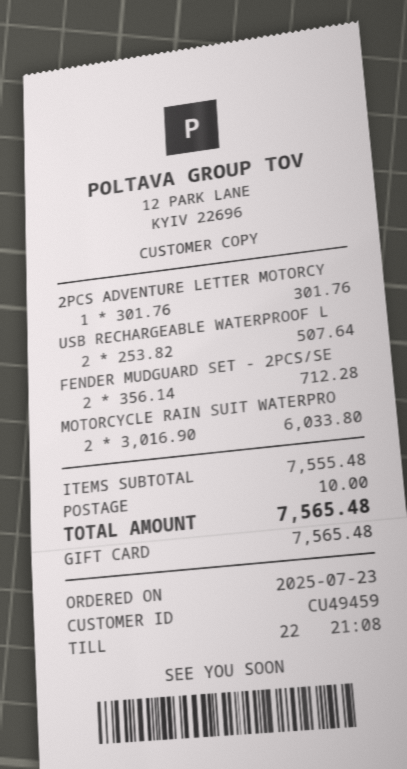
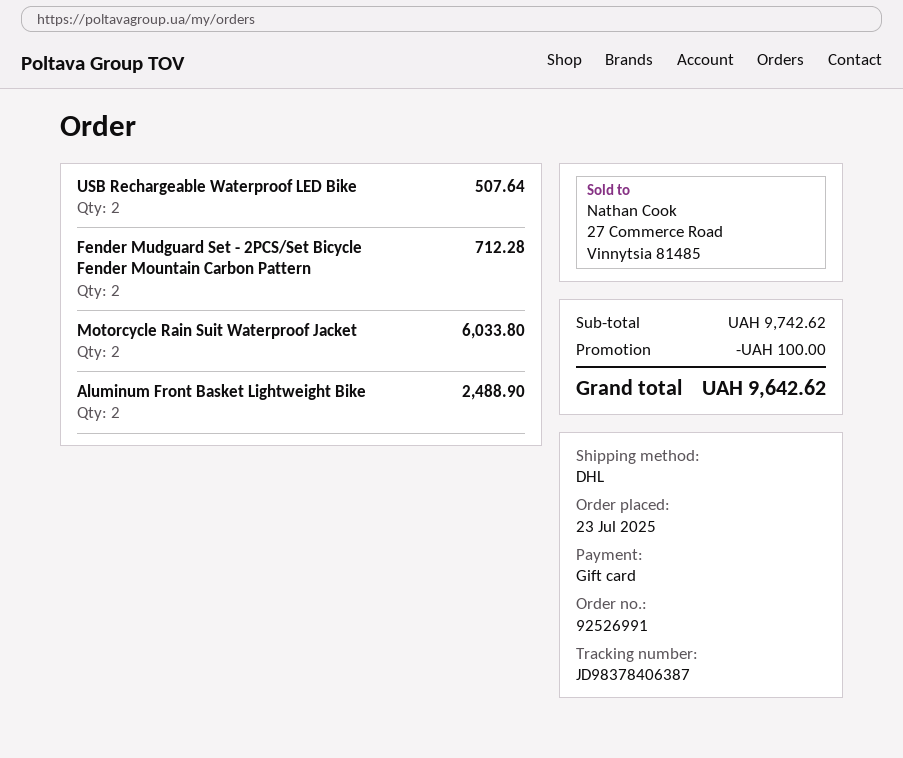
2PCS ADVENTURE LETTER MOTORCY: 1 for 301.76 -> none
Aluminum Front Basket Lightweight Bike: none -> 2 for 2488.90
subtotal: 7555.48 -> 9742.62
discount: none -> 100.00
shipping: 10.00 -> none
total: 7565.48 -> 9642.62

